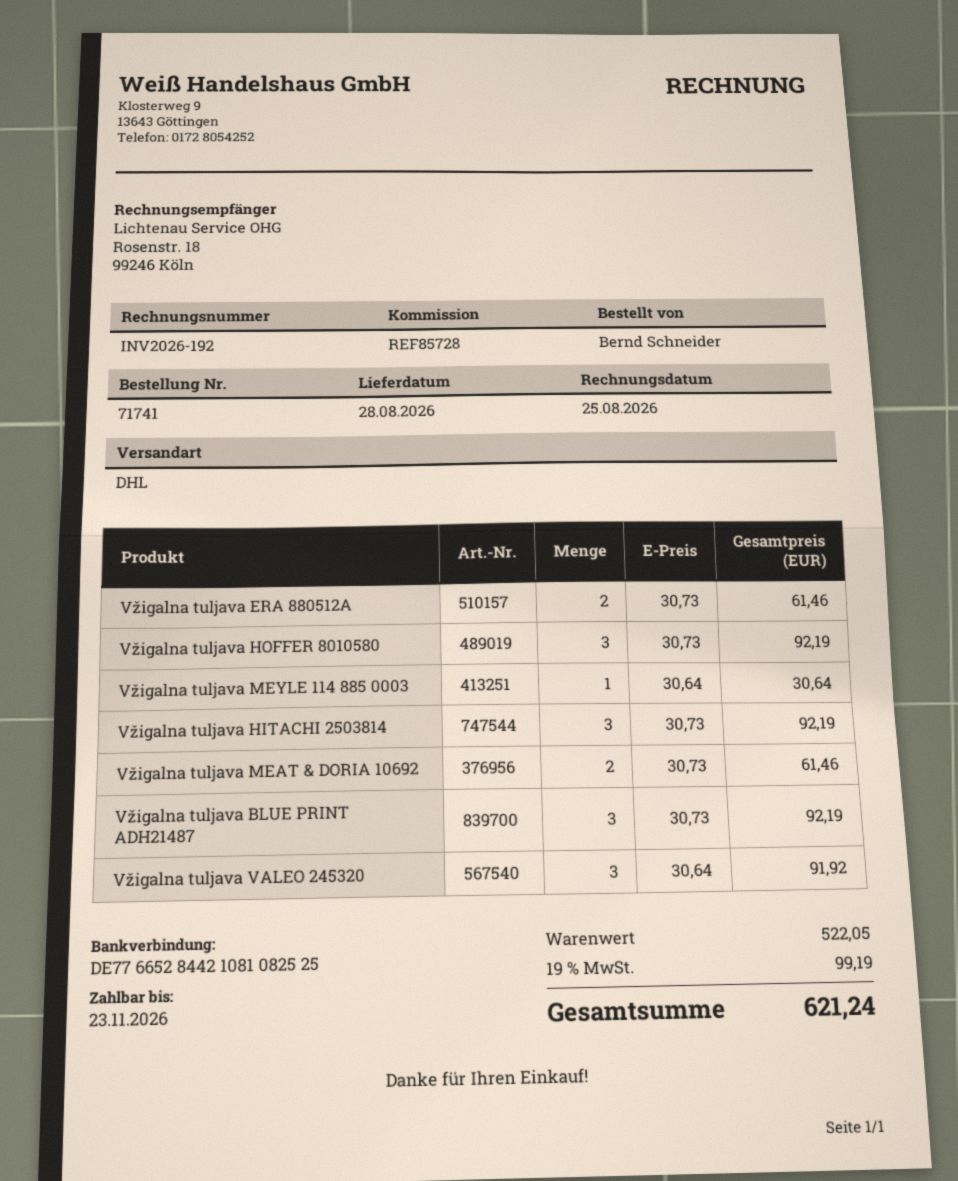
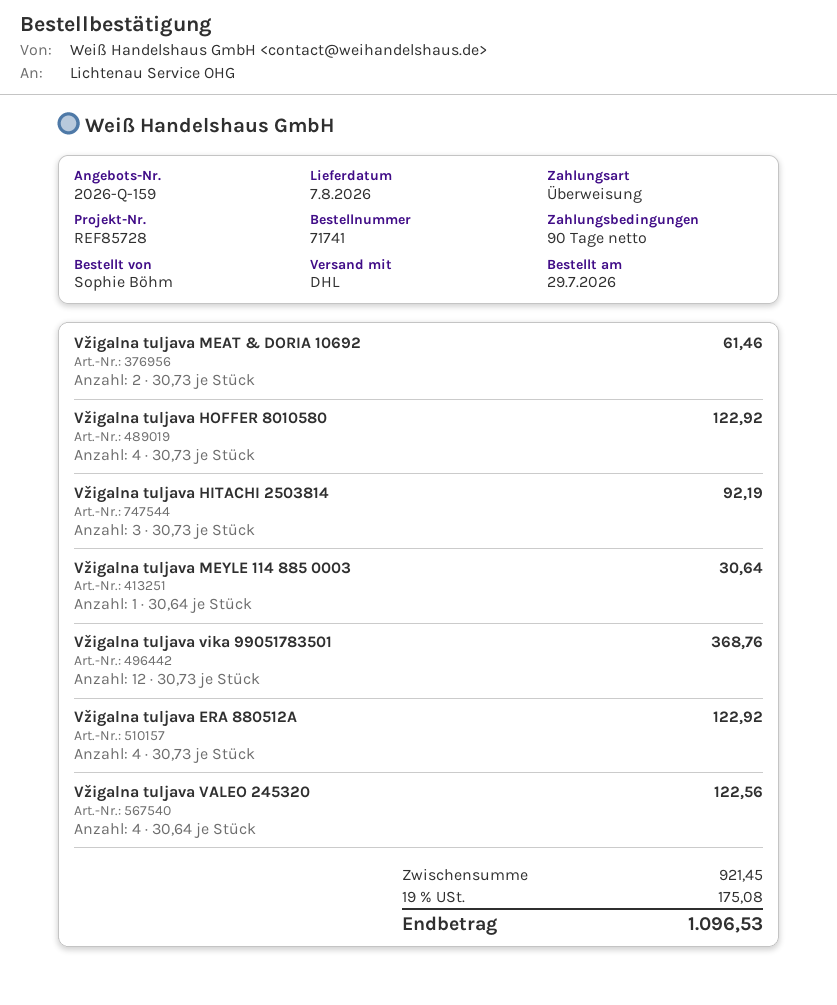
delivery date: 2026-08-28 -> 2026-08-07
ordered by: Bernd Schneider -> Sophie Böhm
Vžigalna tuljava ERA 880512A: 2 x 30.73 = 61.46 -> 4 x 30.73 = 122.92
Vžigalna tuljava HOFFER 8010580: 3 x 30.73 = 92.19 -> 4 x 30.73 = 122.92
Vžigalna tuljava BLUE PRINT ADH21487: 3 x 30.73 = 92.19 -> none
Vžigalna tuljava VALEO 245320: 3 x 30.64 = 91.92 -> 4 x 30.64 = 122.56
Vžigalna tuljava vika 99051783501: none -> 12 x 30.73 = 368.76
subtotal: 522.05 -> 921.45
tax: 19% = 99.19 -> 19% = 175.08
total: 621.24 -> 1096.53

